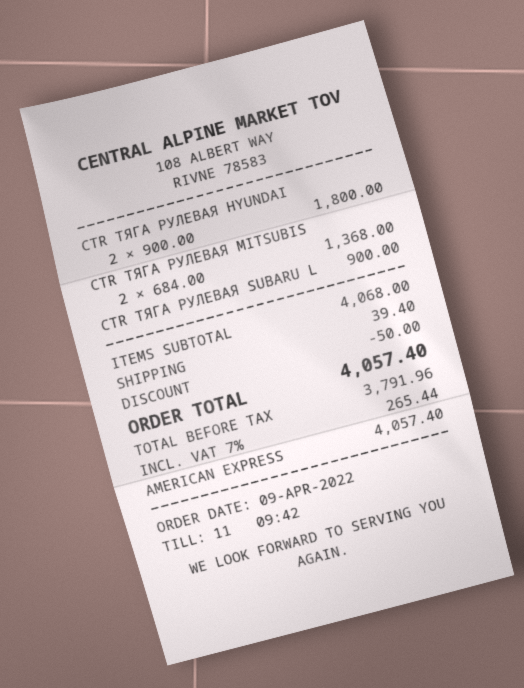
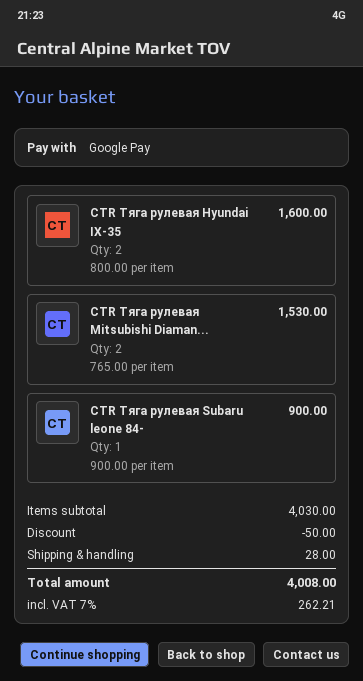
payment method: American Express -> Google Pay
CTR ТЯГА РУЛЕВАЯ HYUNDAI: 2 x 900.00 = 1800.00 -> 2 x 800.00 = 1600.00
CTR ТЯГА РУЛЕВАЯ MITSUBIS: 2 x 684.00 = 1368.00 -> 2 x 765.00 = 1530.00
subtotal: 4068.00 -> 4030.00
shipping: 39.40 -> 28.00
tax: 7% = 265.44 -> 7% = 262.21
total: 4057.40 -> 4008.00

